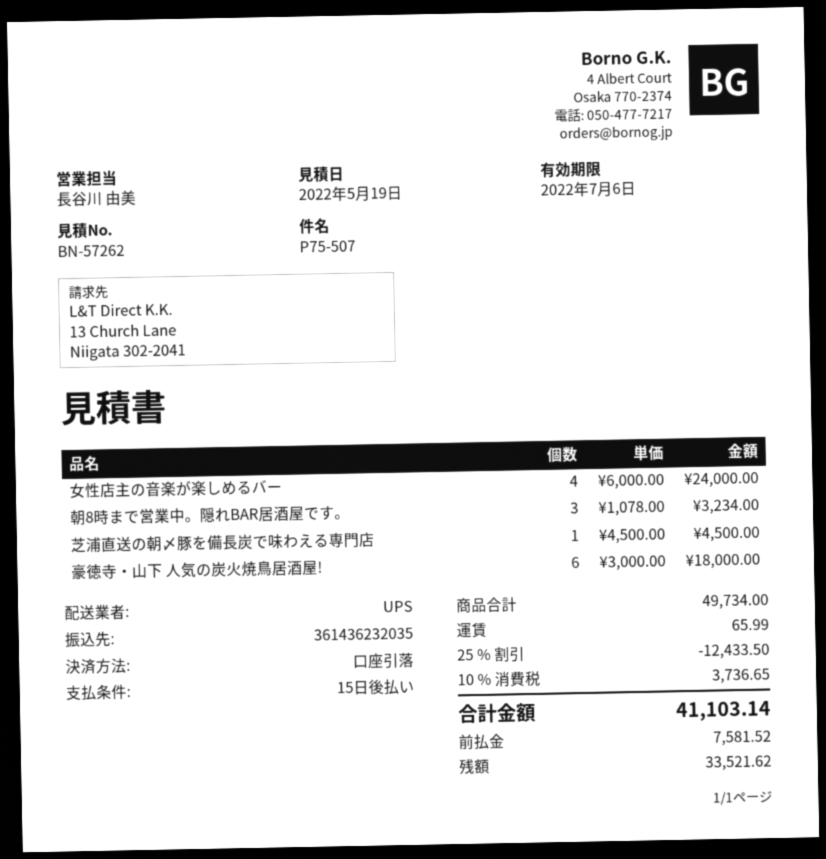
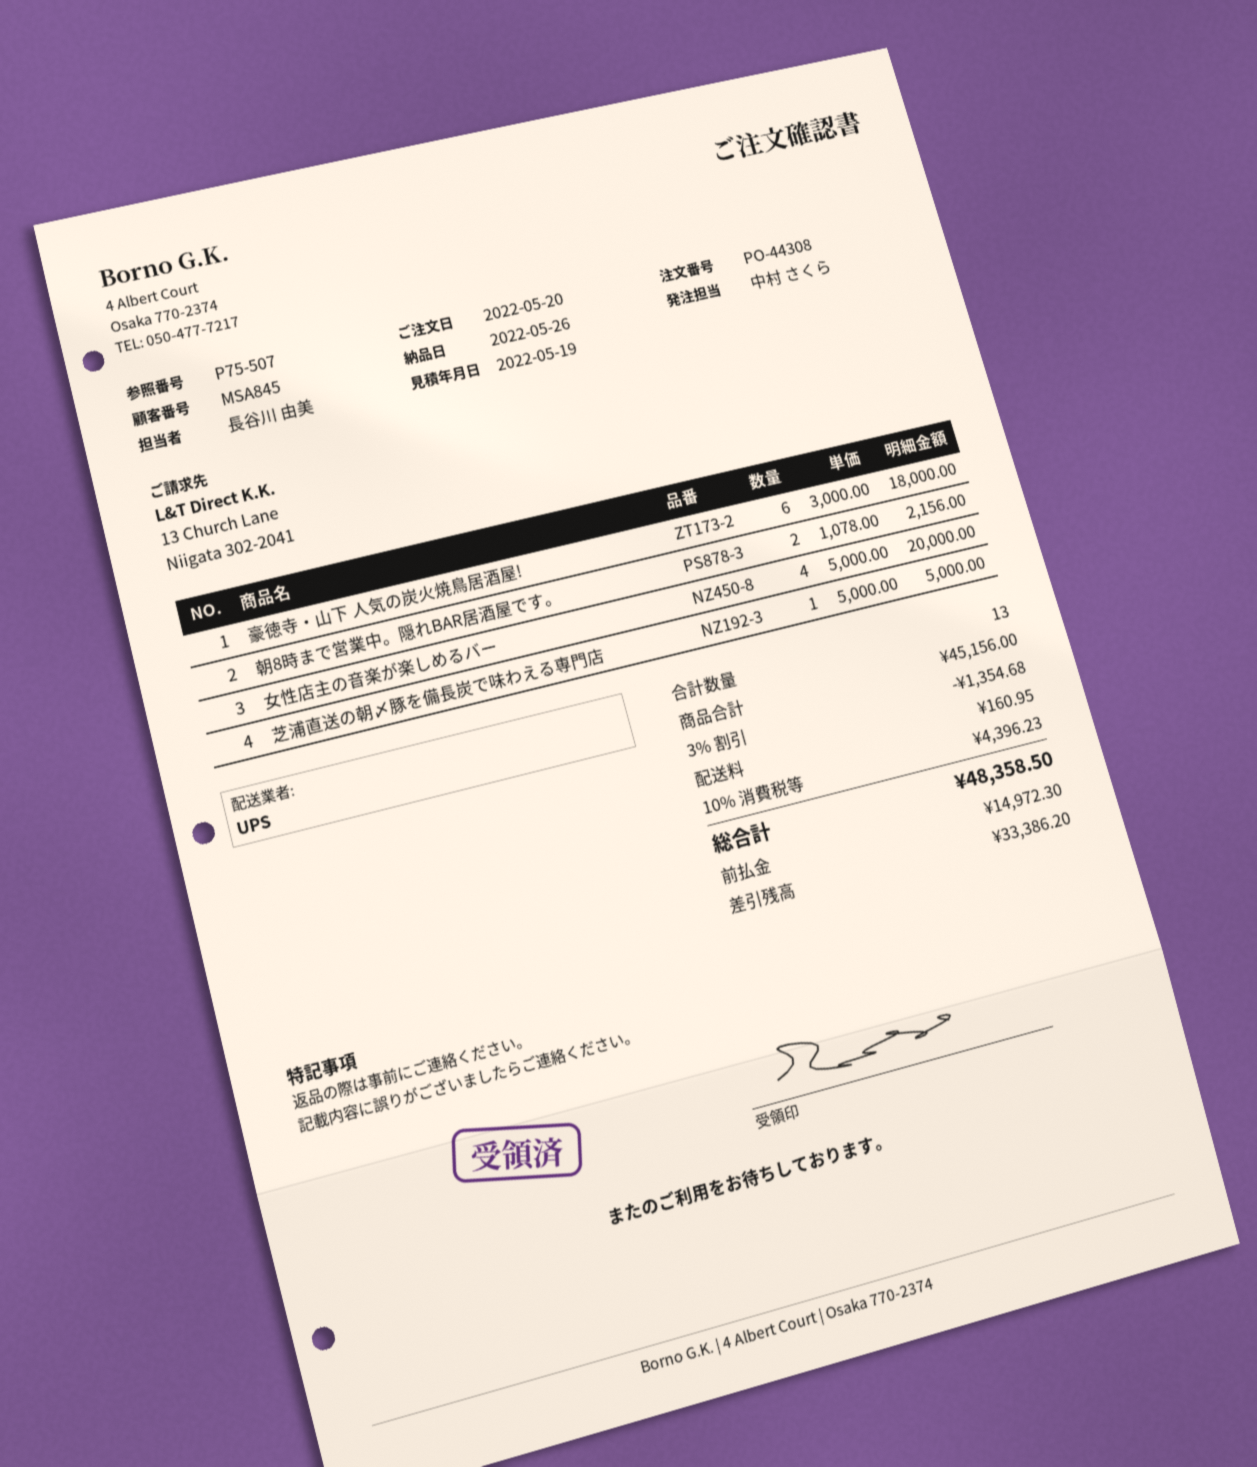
女性店主の音楽が楽しめるバー: 4 x 6000.00 = 24000.00 -> 4 x 5000.00 = 20000.00
朝8時まで営業中。隠れBAR居酒屋です。: 3 x 1078.00 = 3234.00 -> 2 x 1078.00 = 2156.00
芝浦直送の朝〆豚を備長炭で味わえる専門店: 1 x 4500.00 = 4500.00 -> 1 x 5000.00 = 5000.00
subtotal: 49734.00 -> 45156.00
discount: 25% = 12433.50 -> 3% = 1354.68
shipping: 65.99 -> 160.95
tax: 10% = 3736.65 -> 10% = 4396.23
total: 41103.14 -> 48358.50
deposit: 7581.52 -> 14972.30
balance: 33521.62 -> 33386.20

